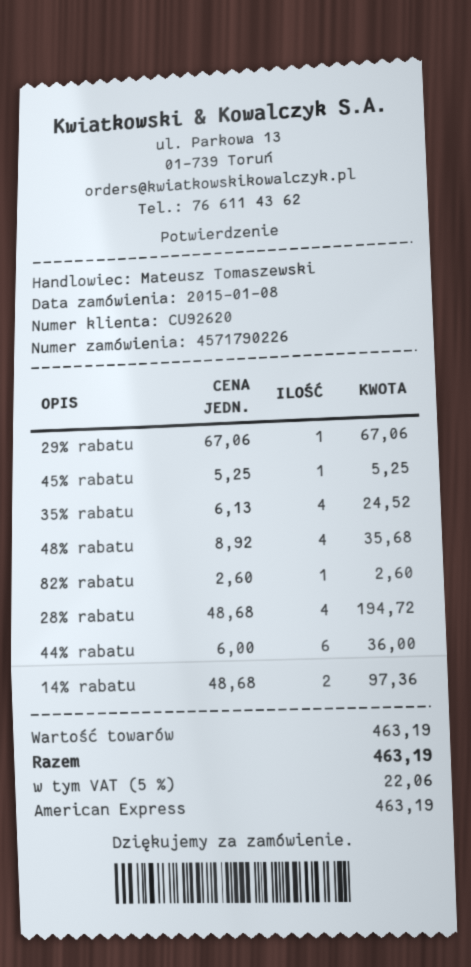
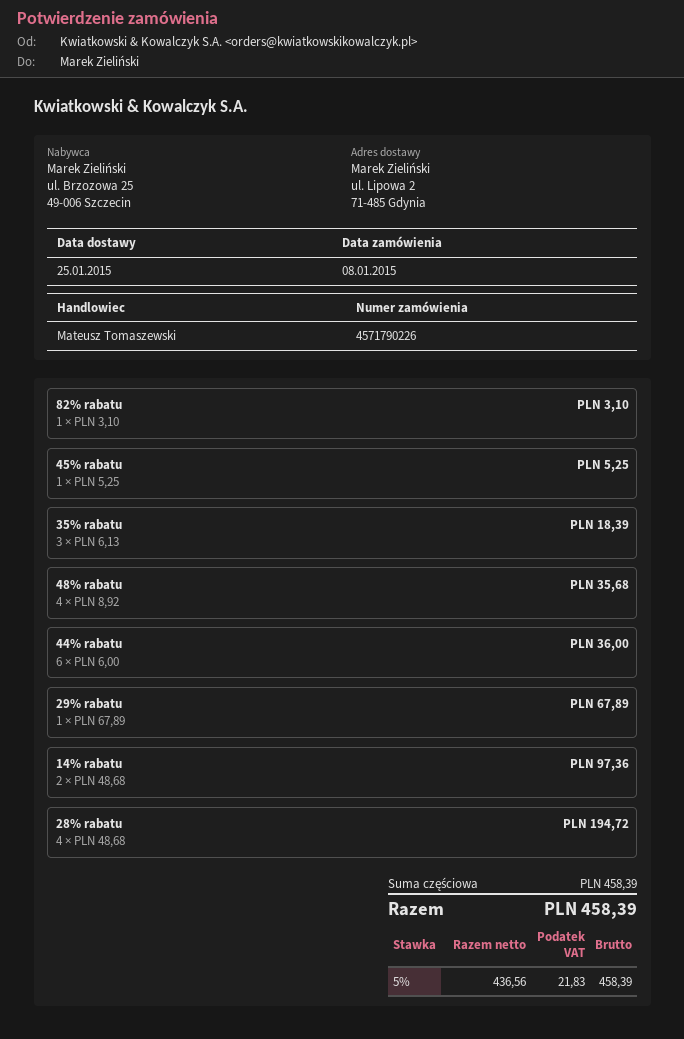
29% rabatu: 1 x 67.06 = 67.06 -> 1 x 67.89 = 67.89
35% rabatu: 4 x 6.13 = 24.52 -> 3 x 6.13 = 18.39
82% rabatu: 1 x 2.60 = 2.60 -> 1 x 3.10 = 3.10
subtotal: 463.19 -> 458.39
tax: 5% = 22.06 -> 5% = 21.83
total: 463.19 -> 458.39

